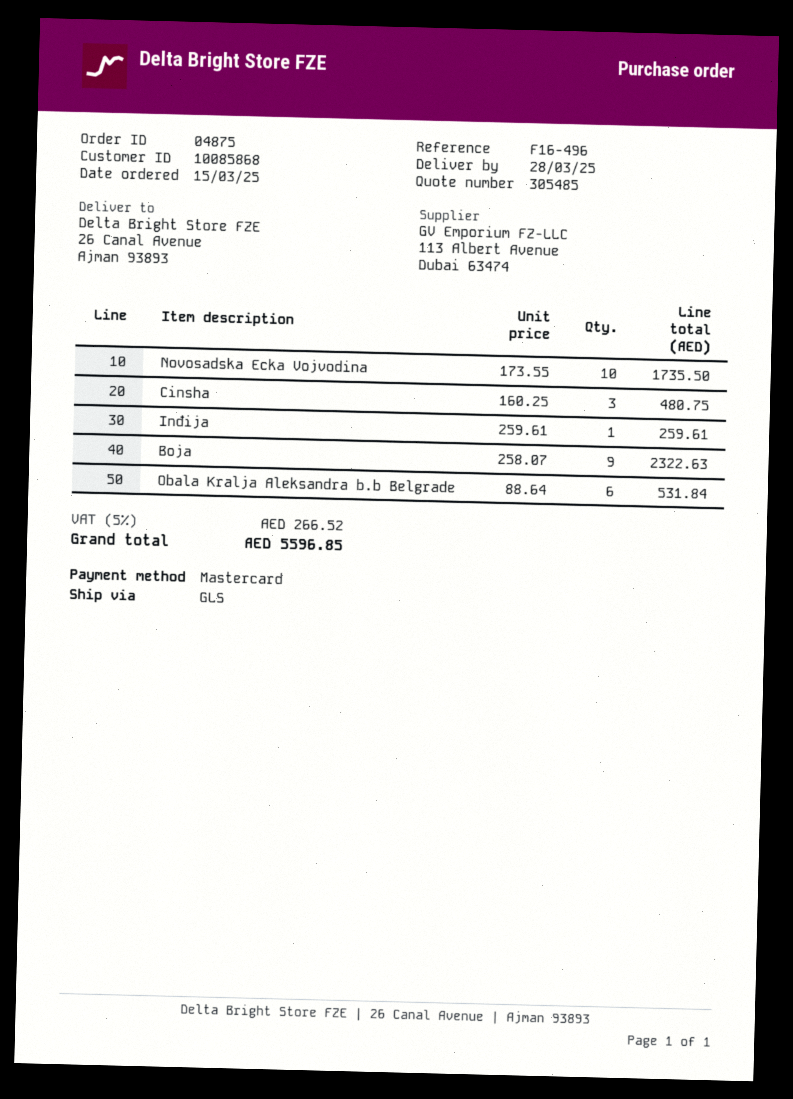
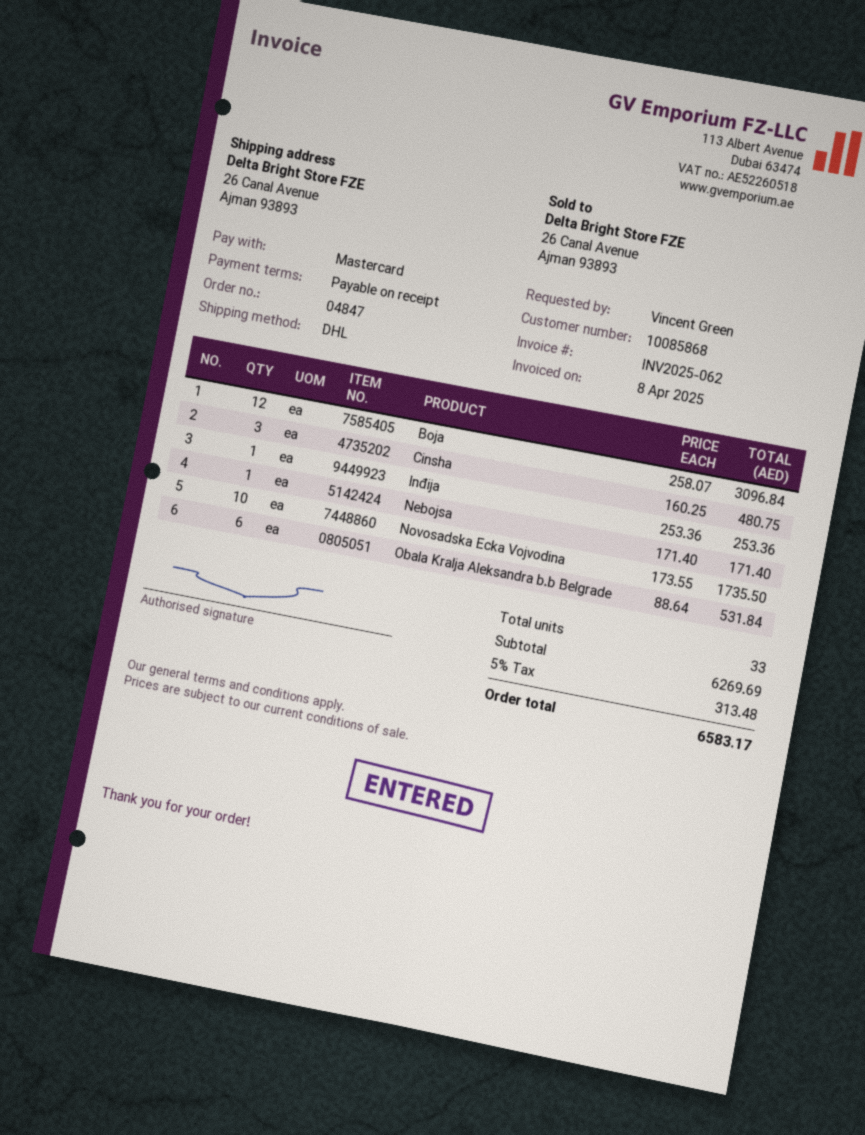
order number: 04875 -> 04847
shipping method: GLS -> DHL
Inđija: 1 x 259.61 = 259.61 -> 1 x 253.36 = 253.36
Boja: 9 x 258.07 = 2322.63 -> 12 x 258.07 = 3096.84
Nebojsa: none -> 1 x 171.40 = 171.40
tax: 5% = 266.52 -> 5% = 313.48
total: 5596.85 -> 6583.17

